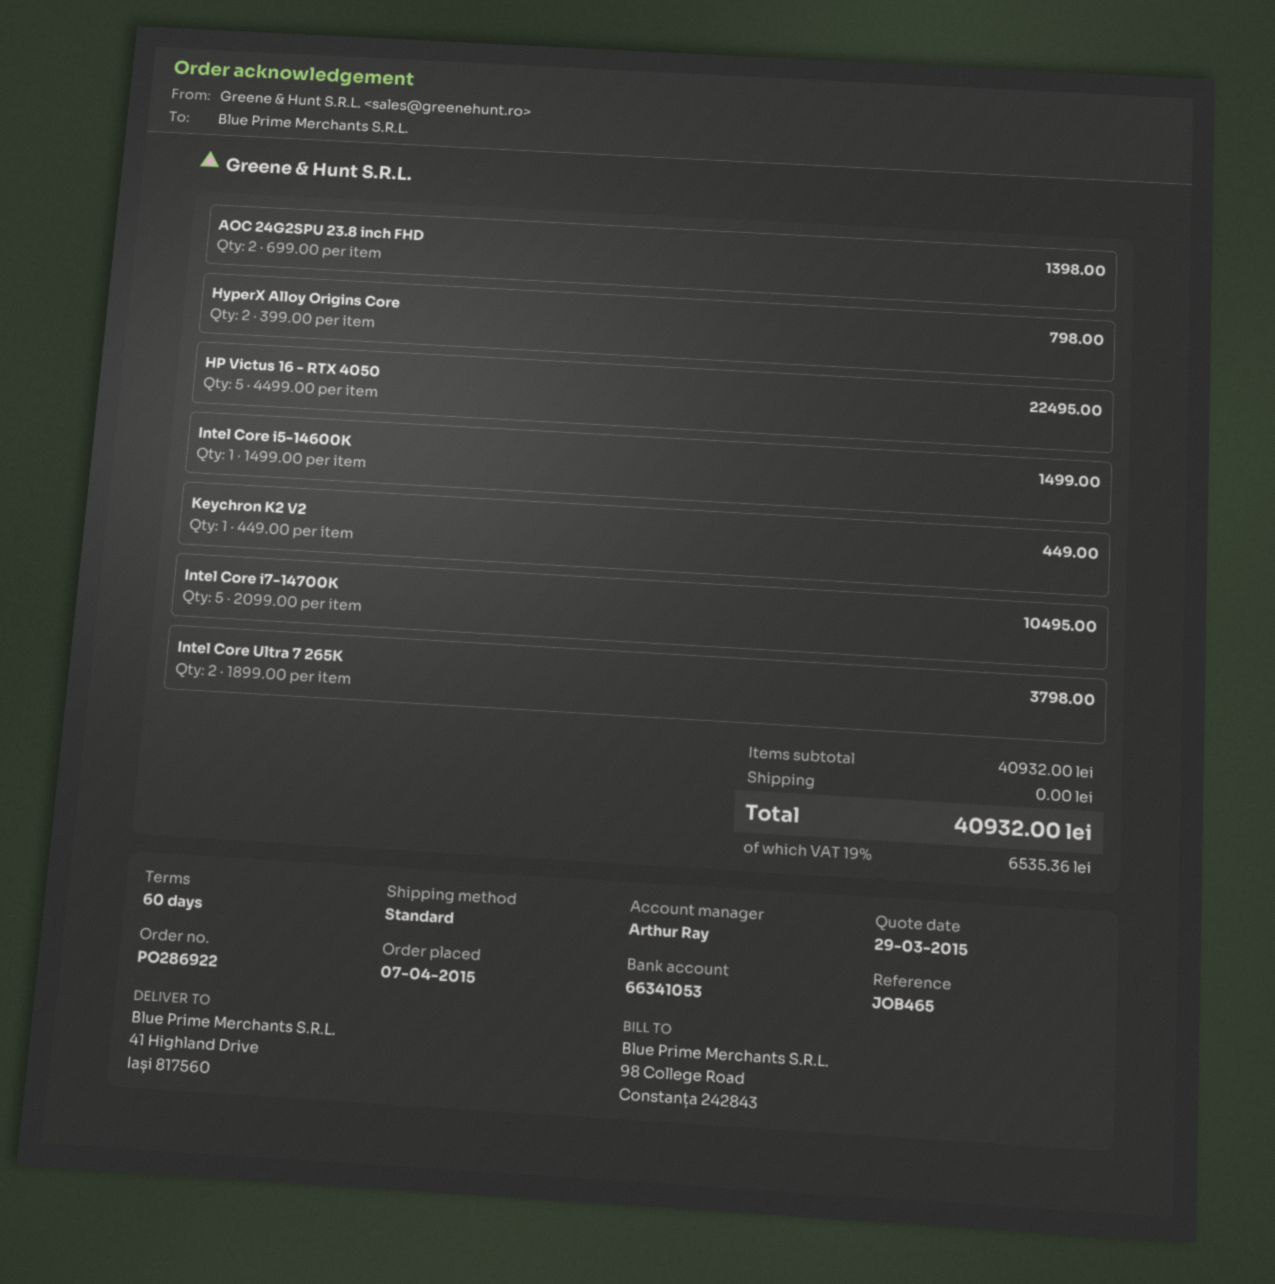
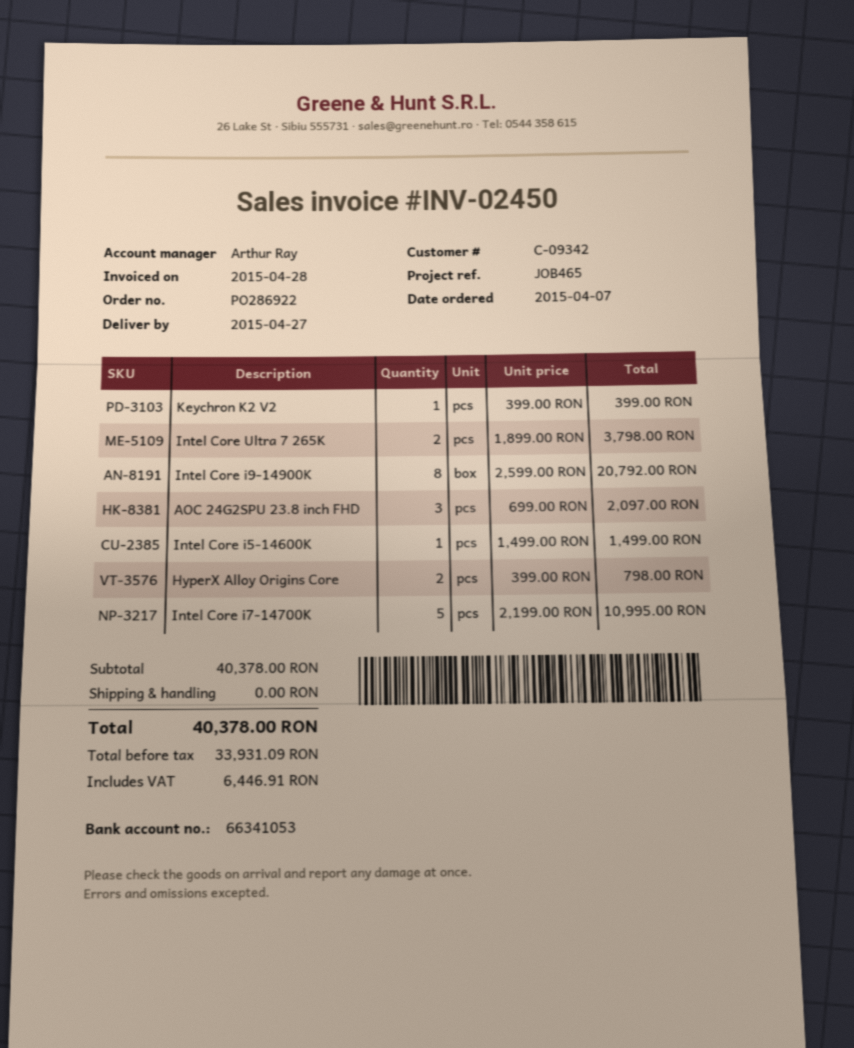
AOC 24G2SPU 23.8 inch FHD: 2 x 699.00 = 1398.00 -> 3 x 699.00 = 2097.00
HP Victus 16 - RTX 4050: 5 x 4499.00 = 22495.00 -> none
Keychron K2 V2: 1 x 449.00 = 449.00 -> 1 x 399.00 = 399.00
Intel Core i7-14700K: 5 x 2099.00 = 10495.00 -> 5 x 2199.00 = 10995.00
Intel Core i9-14900K: none -> 8 x 2599.00 = 20792.00
subtotal: 40932.00 -> 40378.00
tax: 6535.36 -> 6446.91
total: 40932.00 -> 40378.00

